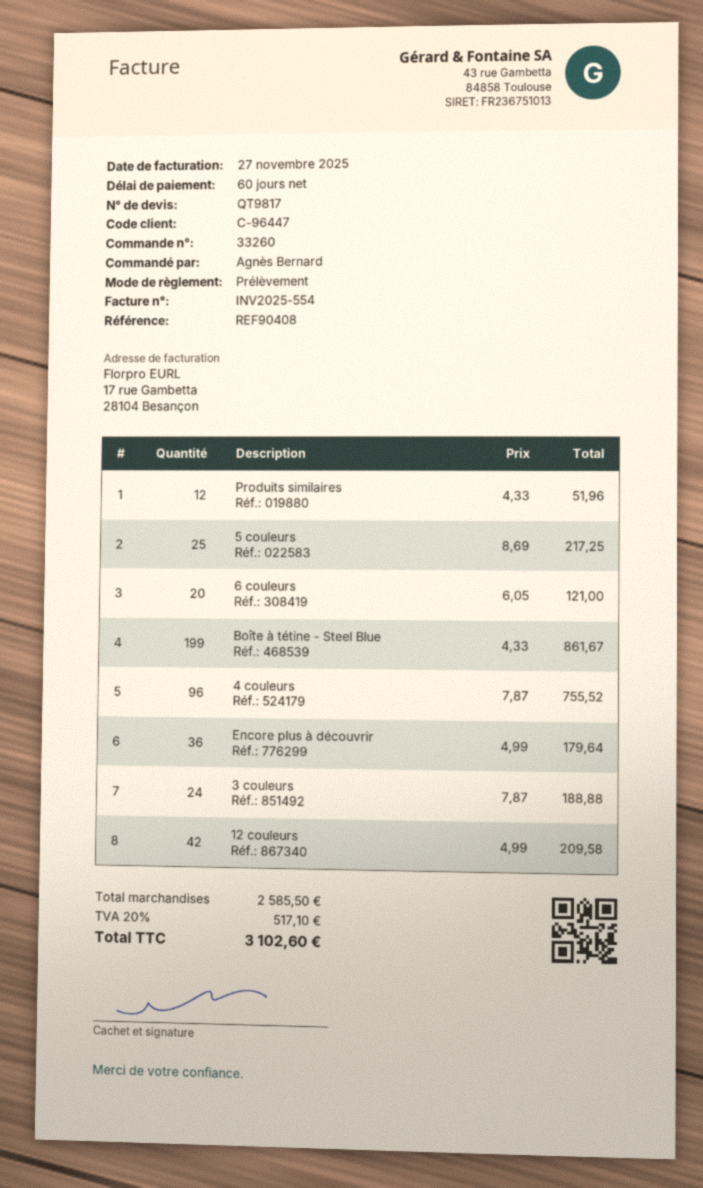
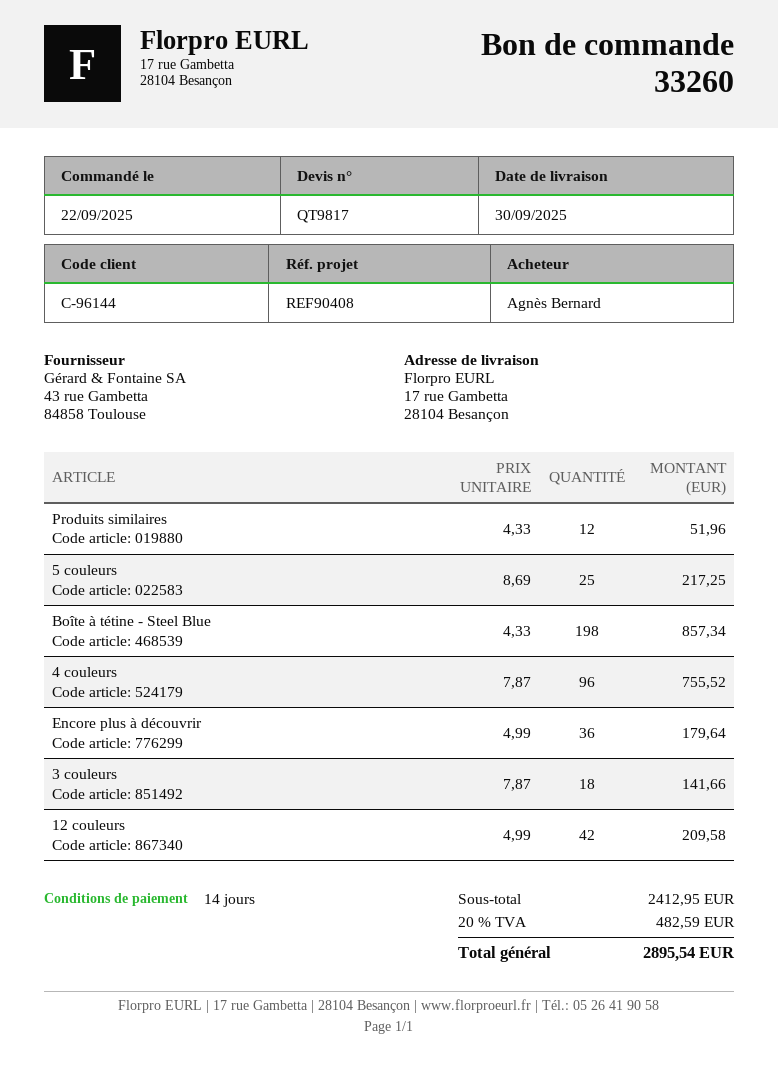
payment terms: 60 days -> 14 days
customer number: C-96447 -> C-96144
6 couleurs: 20 x 6.05 = 121.00 -> none
Boîte à tétine - Steel Blue: 199 x 4.33 = 861.67 -> 198 x 4.33 = 857.34
3 couleurs: 24 x 7.87 = 188.88 -> 18 x 7.87 = 141.66
subtotal: 2585.50 -> 2412.95
tax: 20% = 517.10 -> 20% = 482.59
total: 3102.60 -> 2895.54

